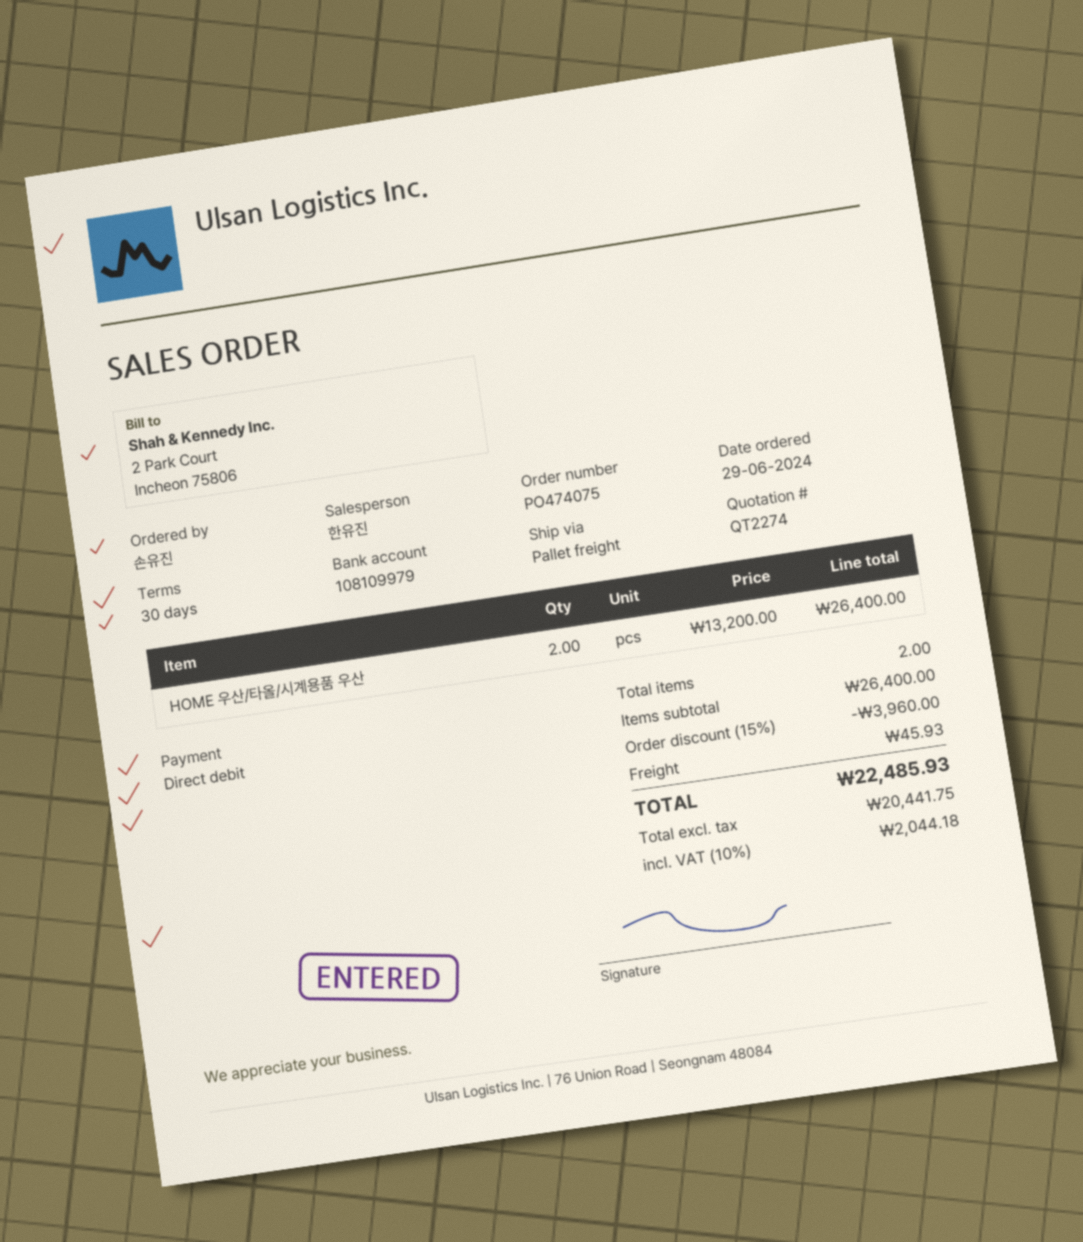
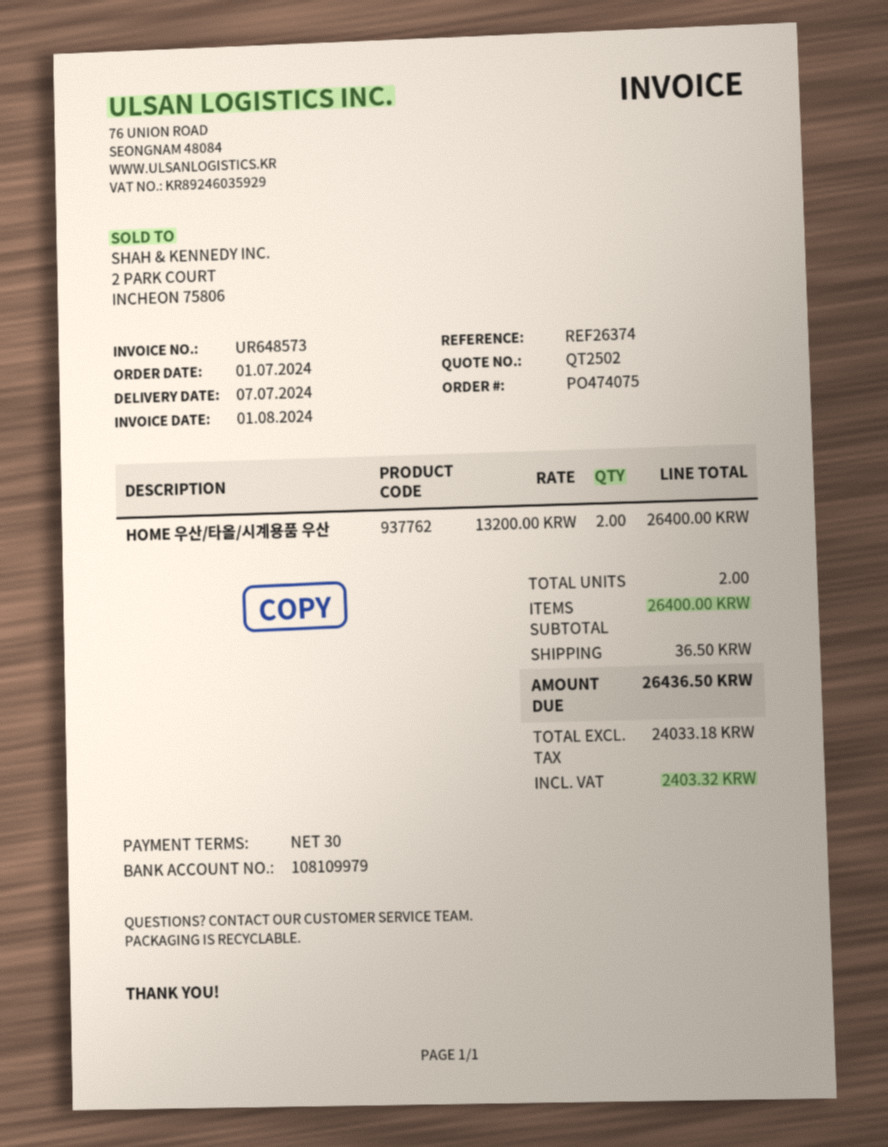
quote number: QT2274 -> QT2502
order date: 2024-06-29 -> 2024-07-01
discount: 15% = 3960.00 -> none
shipping: 45.93 -> 36.50
net: 20441.75 -> 24033.18
tax: 2044.18 -> 2403.32
total: 22485.93 -> 26436.50

